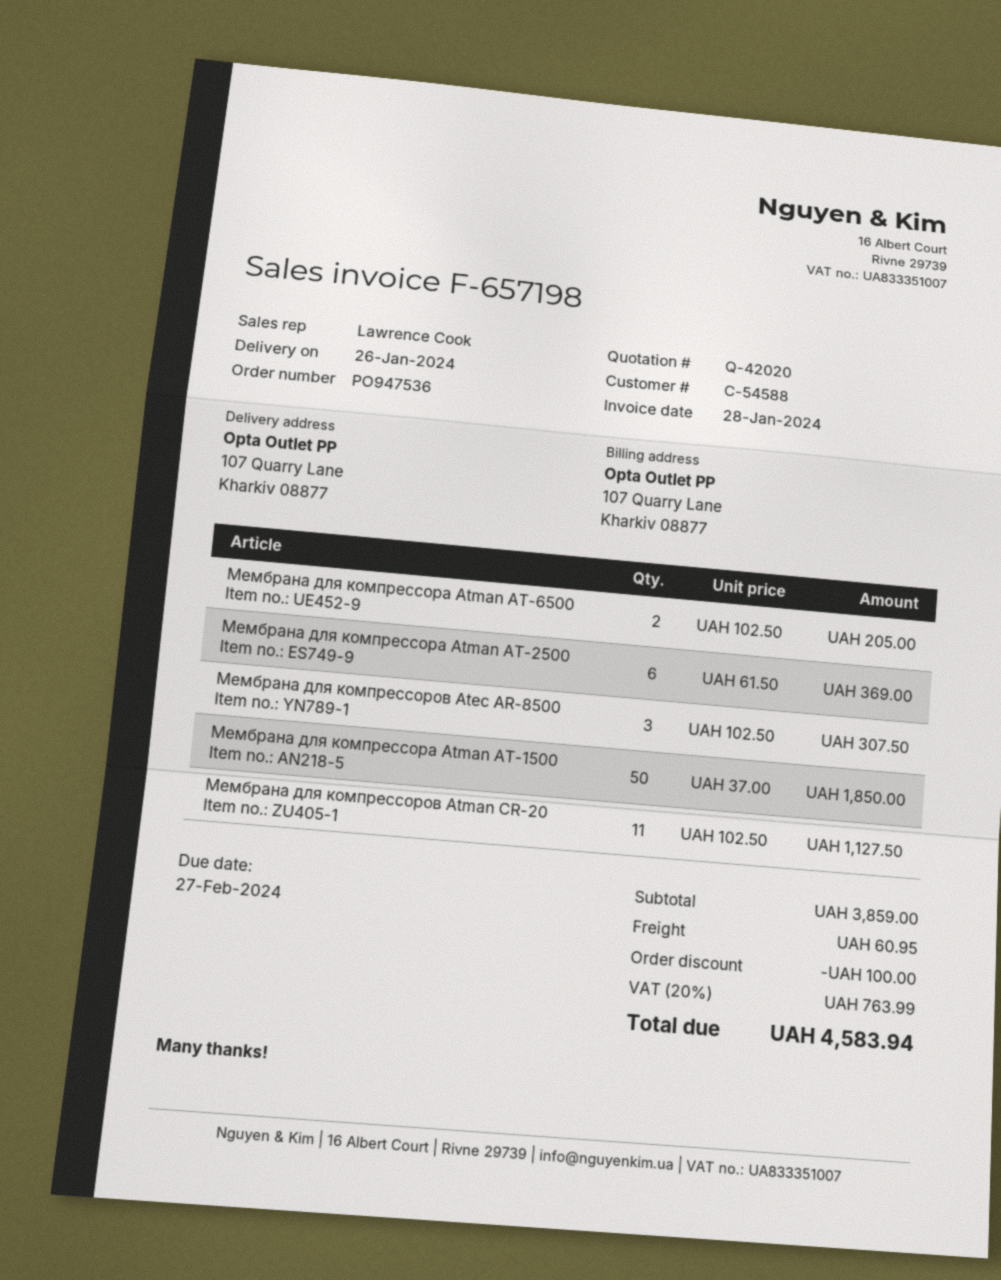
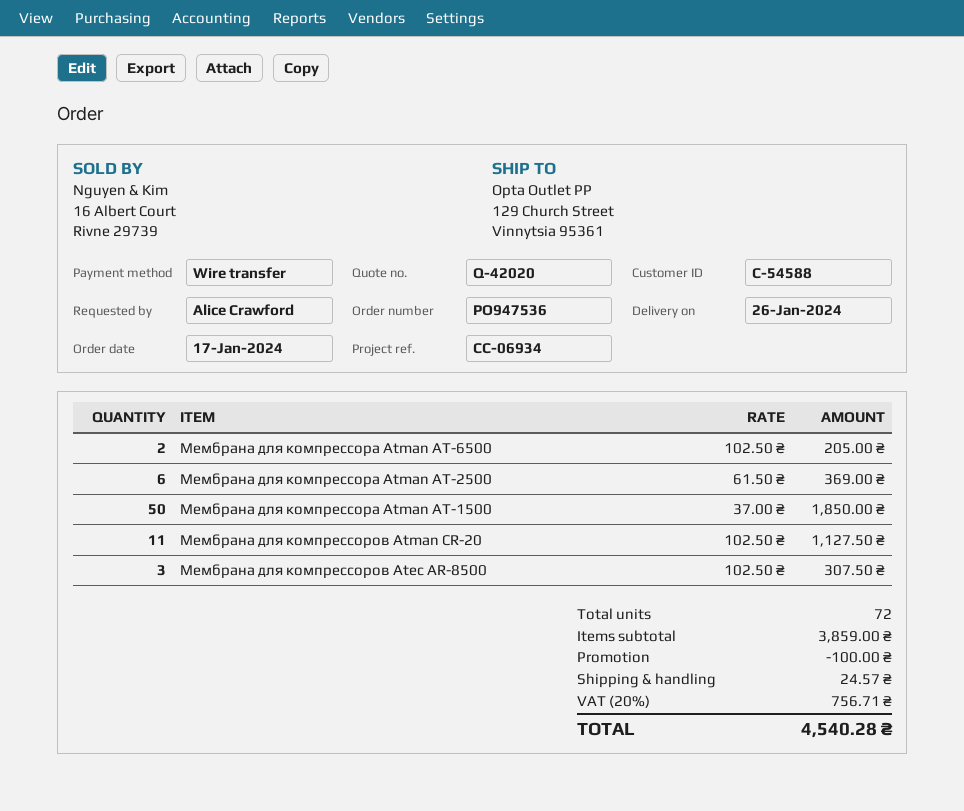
ship to: 107 Quarry Lane, Kharkiv 08877 -> 129 Church Street, Vinnytsia 95361
shipping: 60.95 -> 24.57
tax: 20% = 763.99 -> 20% = 756.71
total: 4583.94 -> 4540.28

